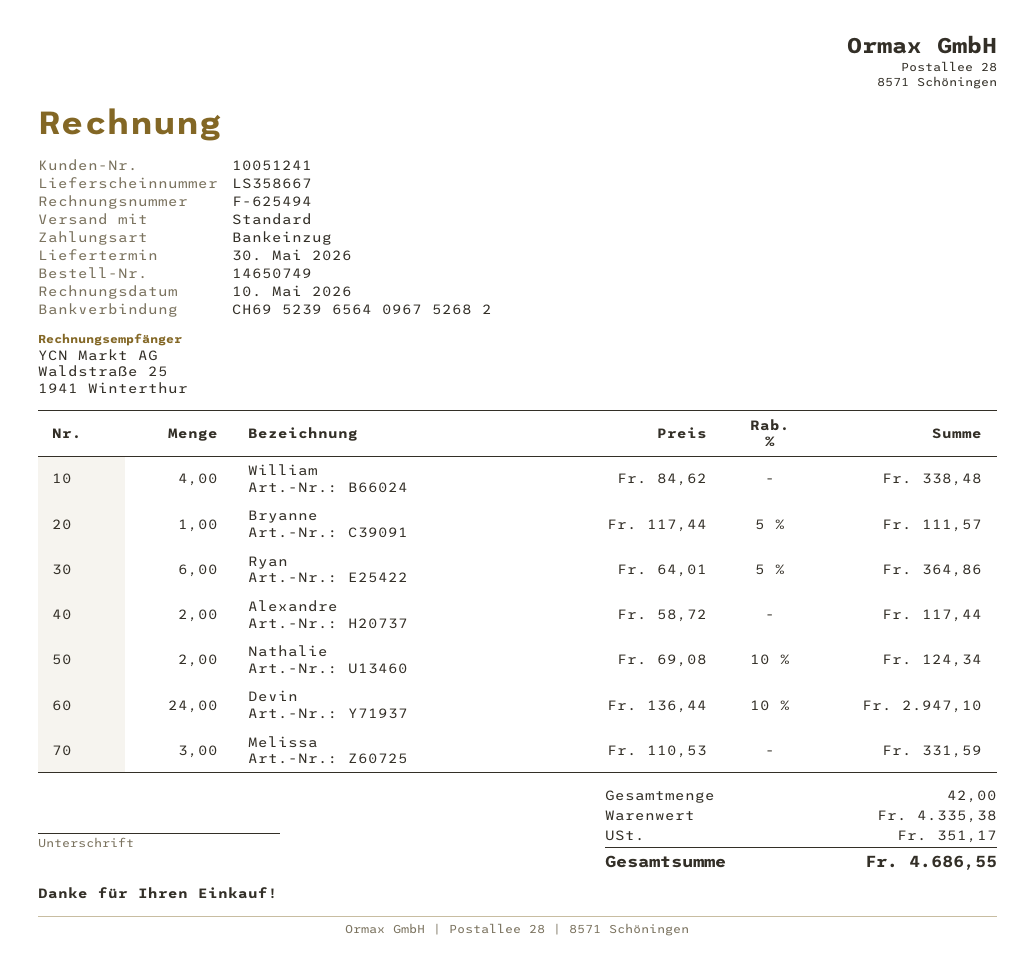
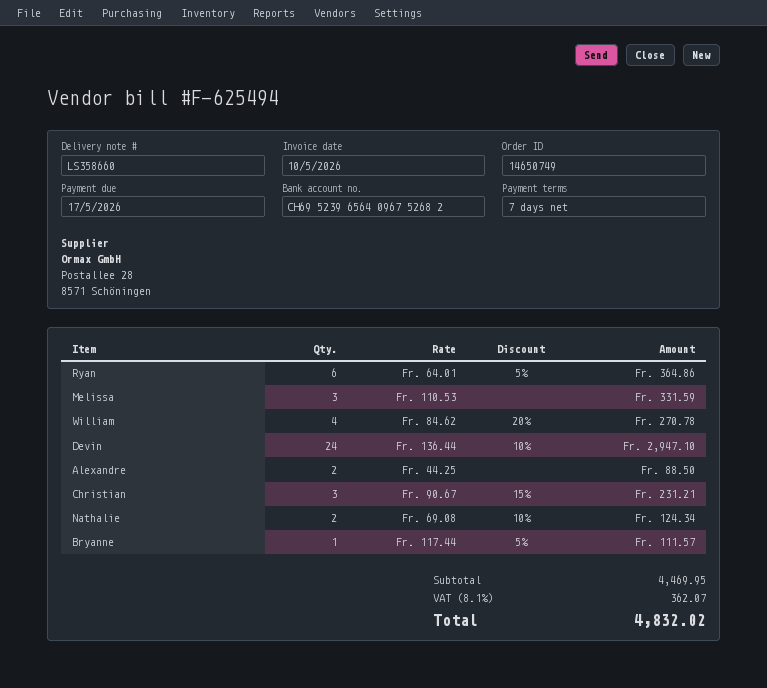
delivery note number: LS358667 -> LS358660
William: 4 x 84.62 = 338.48 -> 4 x 84.62 - 20% = 270.78
Alexandre: 2 x 58.72 = 117.44 -> 2 x 44.25 = 88.50
Christian: none -> 3 x 90.67 - 15% = 231.21
subtotal: 4335.38 -> 4469.95
tax: 351.17 -> 362.07
total: 4686.55 -> 4832.02

